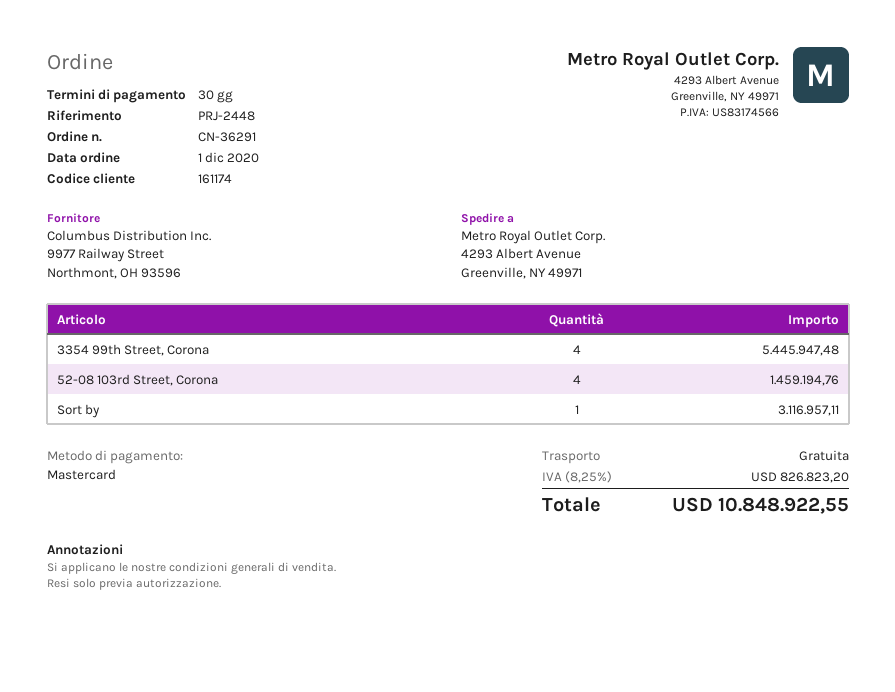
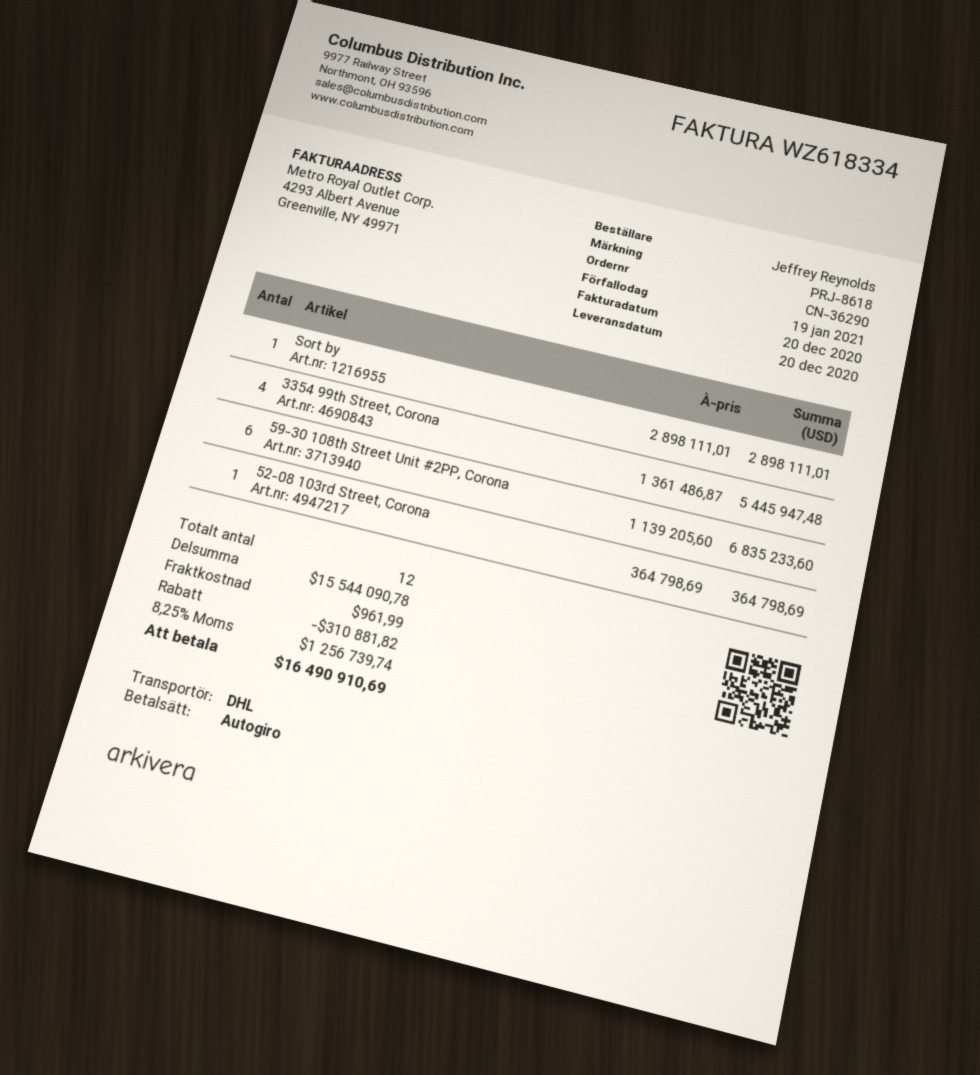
order number: CN-36291 -> CN-36290
reference: PRJ-2448 -> PRJ-8618
payment method: Mastercard -> direct debit
52-08 103rd Street, Corona: 4 for 1459194.76 -> 1 for 364798.69
Sort by: 1 for 3116957.11 -> 1 for 2898111.01
59-30 108th Street Unit #2PP, Corona: none -> 6 for 6835233.60
discount: none -> 310881.82
shipping: 0.00 -> 961.99
tax: 8.25% = 826823.20 -> 8.25% = 1256739.74
total: 10848922.55 -> 16490910.69

